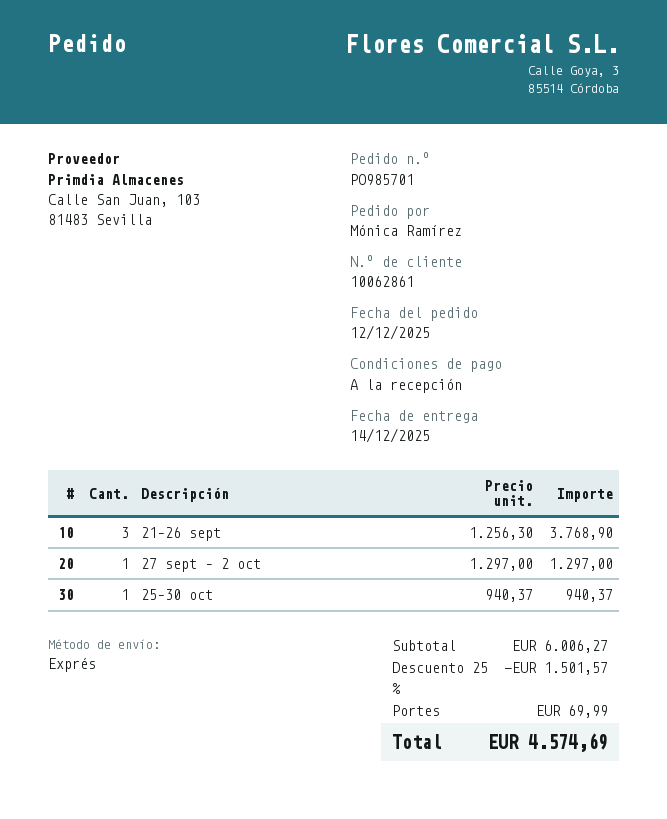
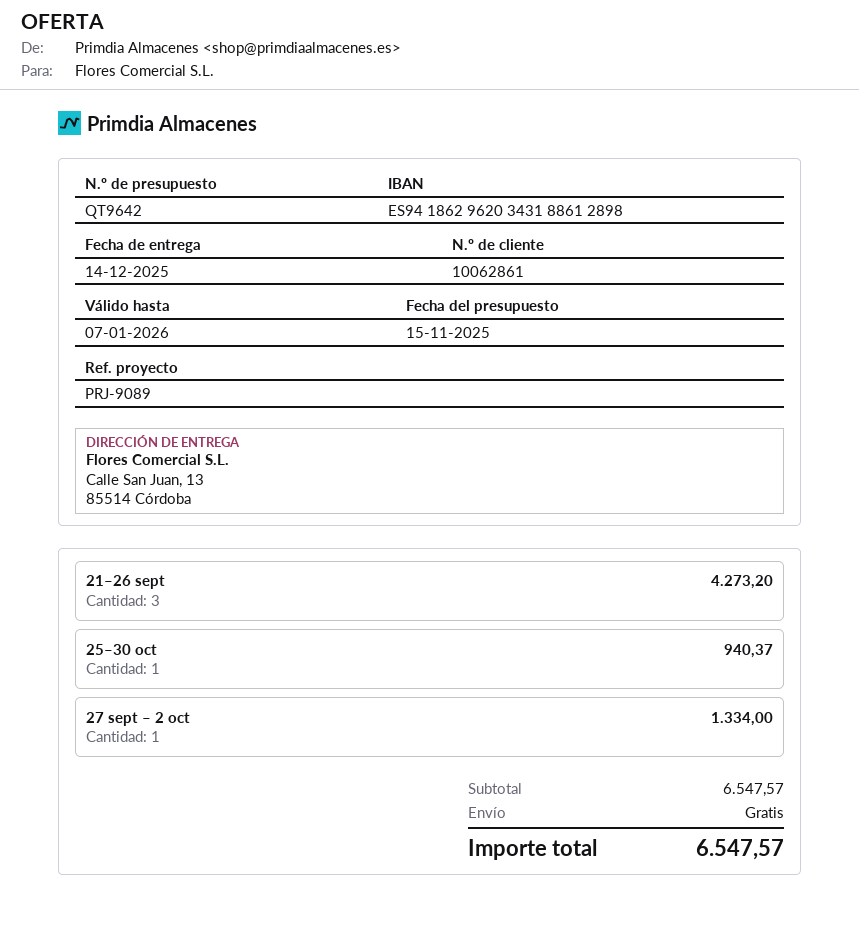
21–26 sept: 3 for 3768.90 -> 3 for 4273.20
27 sept – 2 oct: 1 for 1297.00 -> 1 for 1334.00
subtotal: 6006.27 -> 6547.57
discount: 25% = 1501.57 -> none
shipping: 69.99 -> 0.00
total: 4574.69 -> 6547.57

